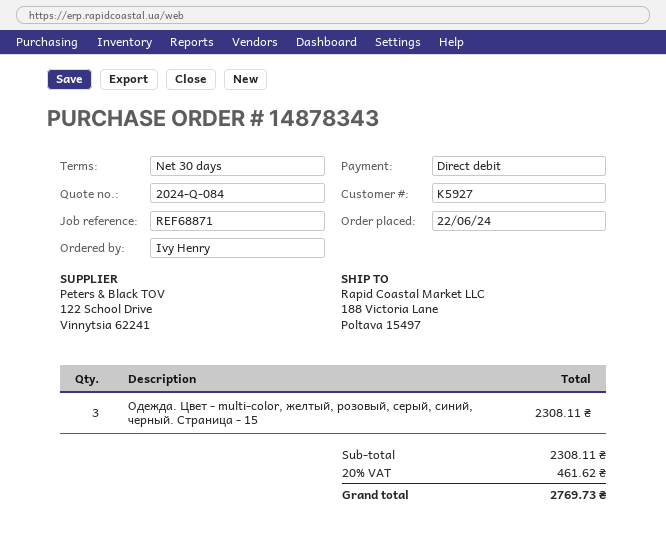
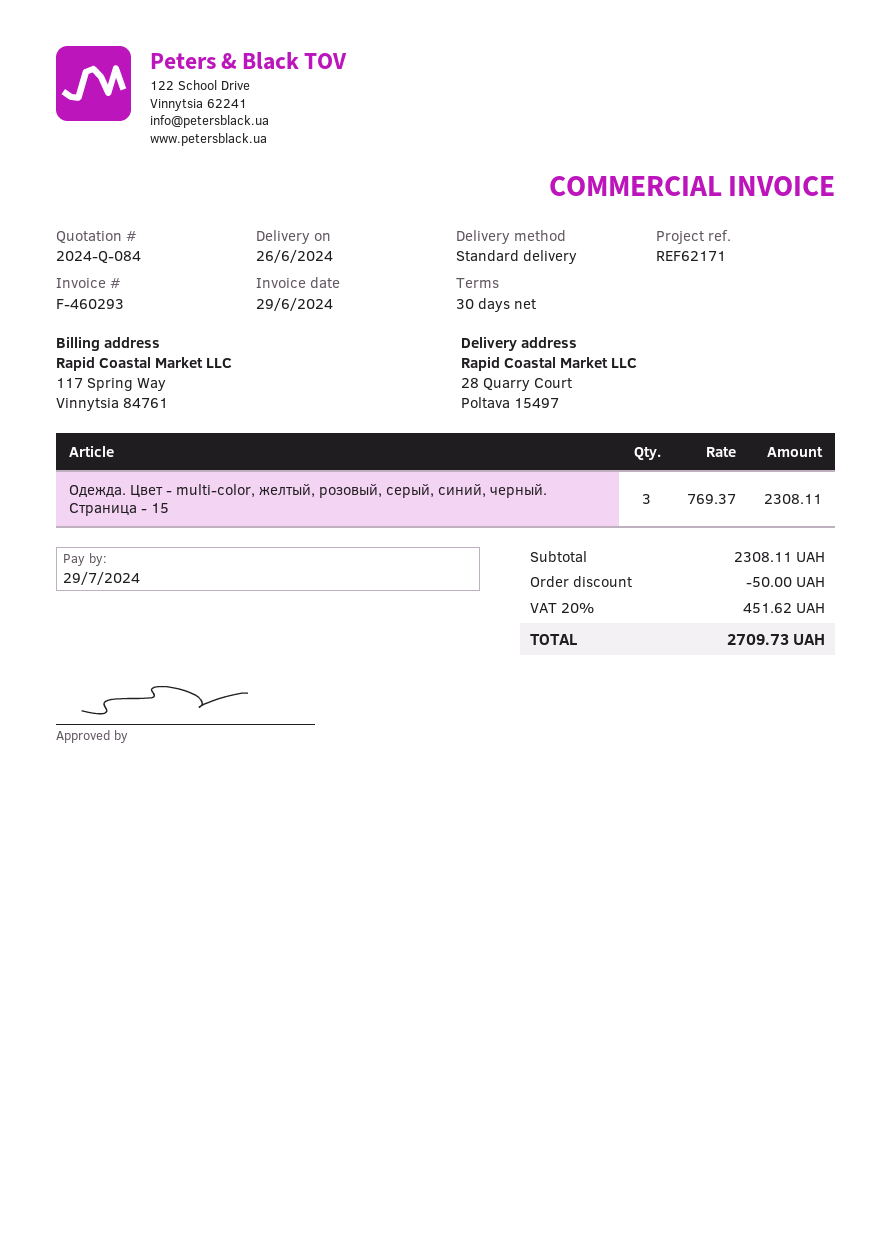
reference: REF68871 -> REF62171
ship to: 188 Victoria Lane, Poltava 15497 -> 28 Quarry Court, Poltava 15497
discount: none -> 50.00
tax: 20% = 461.62 -> 20% = 451.62
total: 2769.73 -> 2709.73

